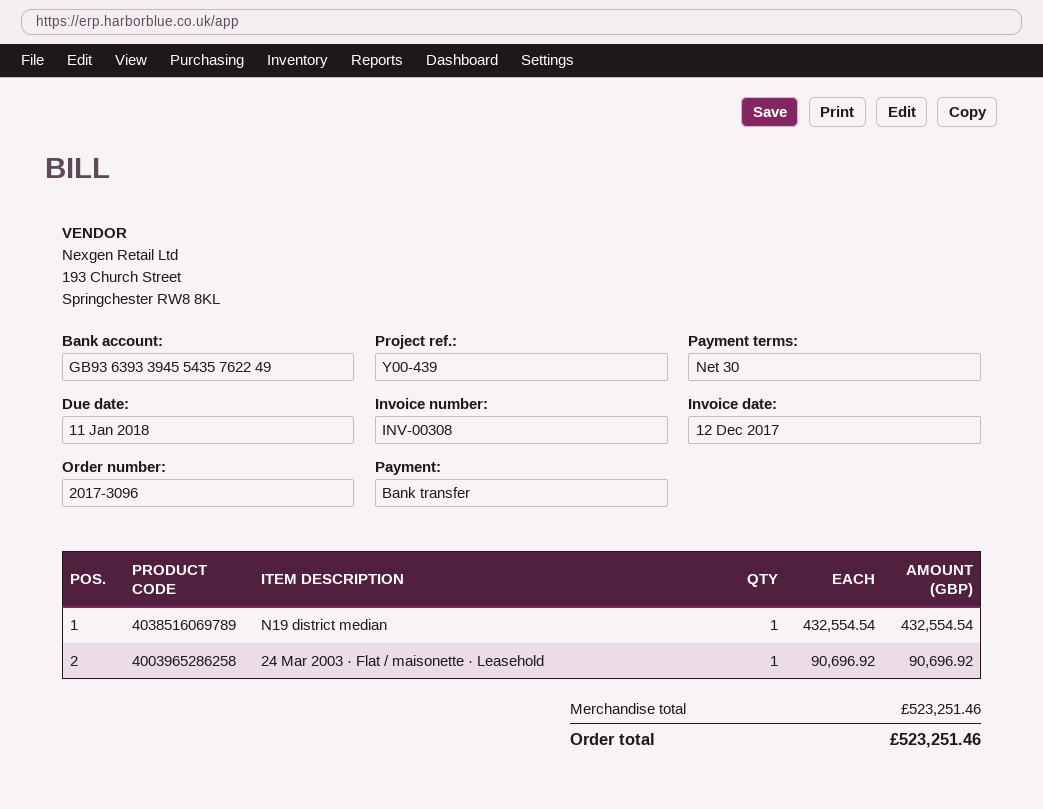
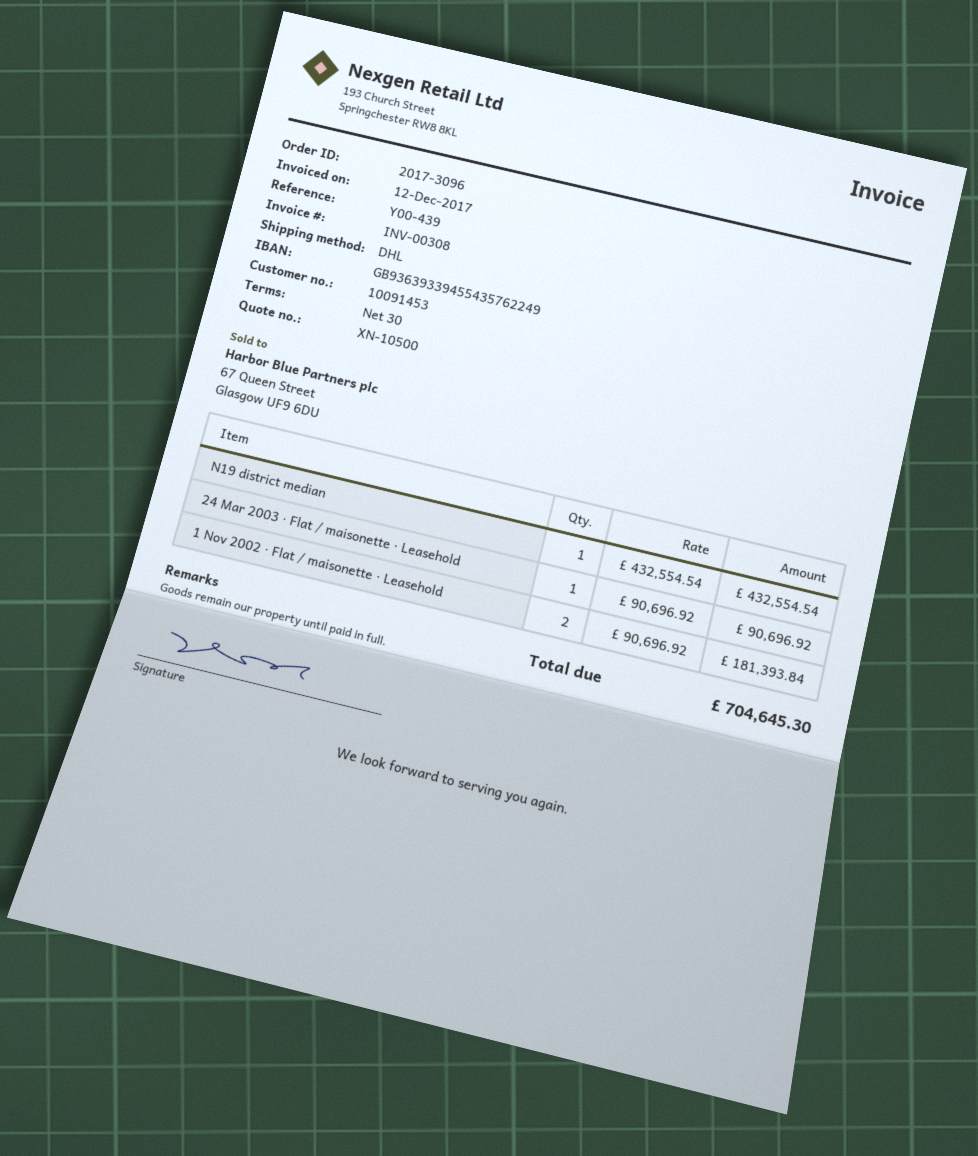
1 Nov 2002 · Flat / maisonette · Leasehold: none -> 2 x 90696.92 = 181393.84
total: 523251.46 -> 704645.30

